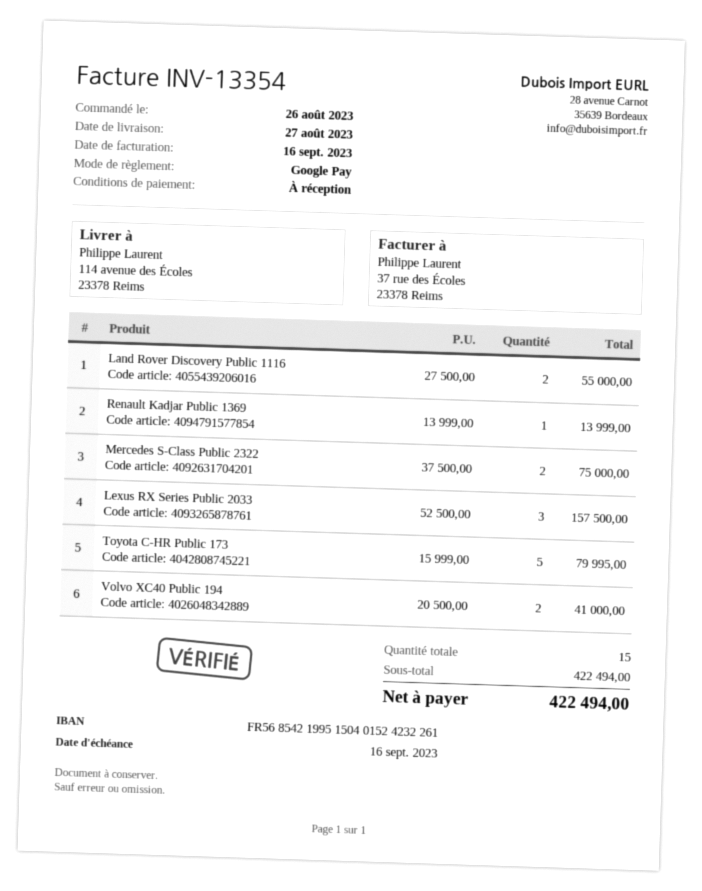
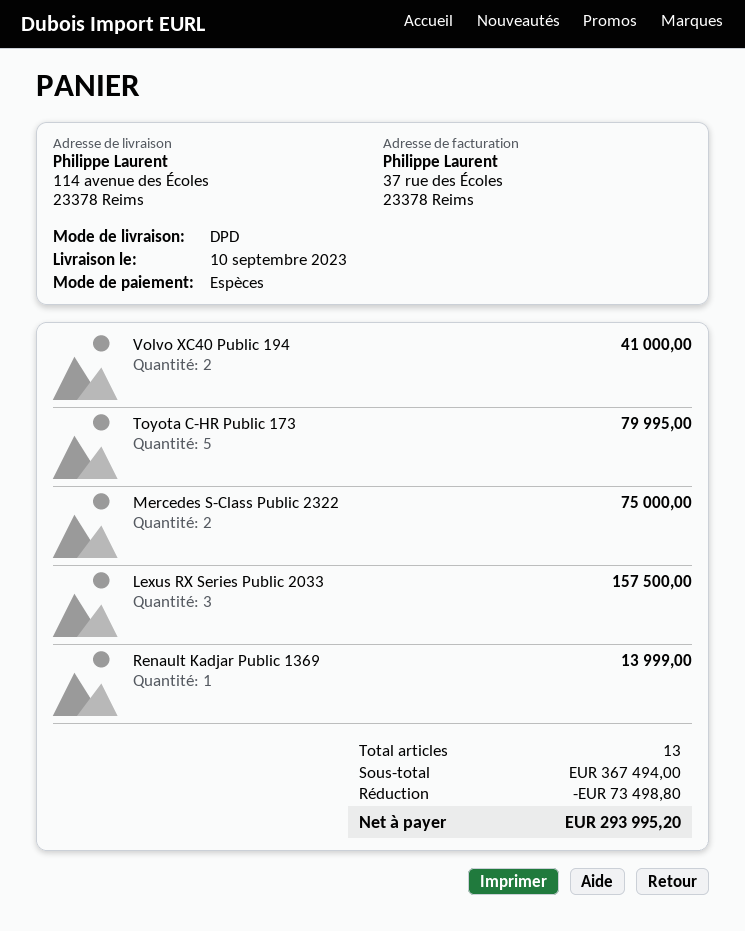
delivery date: 2023-08-27 -> 2023-09-10
payment method: Google Pay -> cash
Land Rover Discovery Public 1116: 2 for 55000.00 -> none
total quantity: 15 -> 13
subtotal: 422494.00 -> 367494.00
discount: none -> 73498.80
total: 422494.00 -> 293995.20

